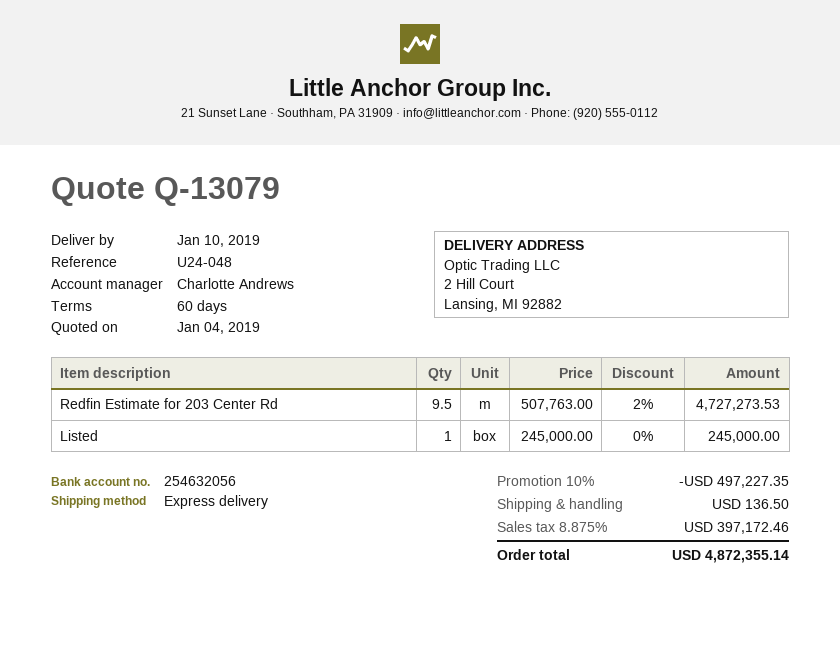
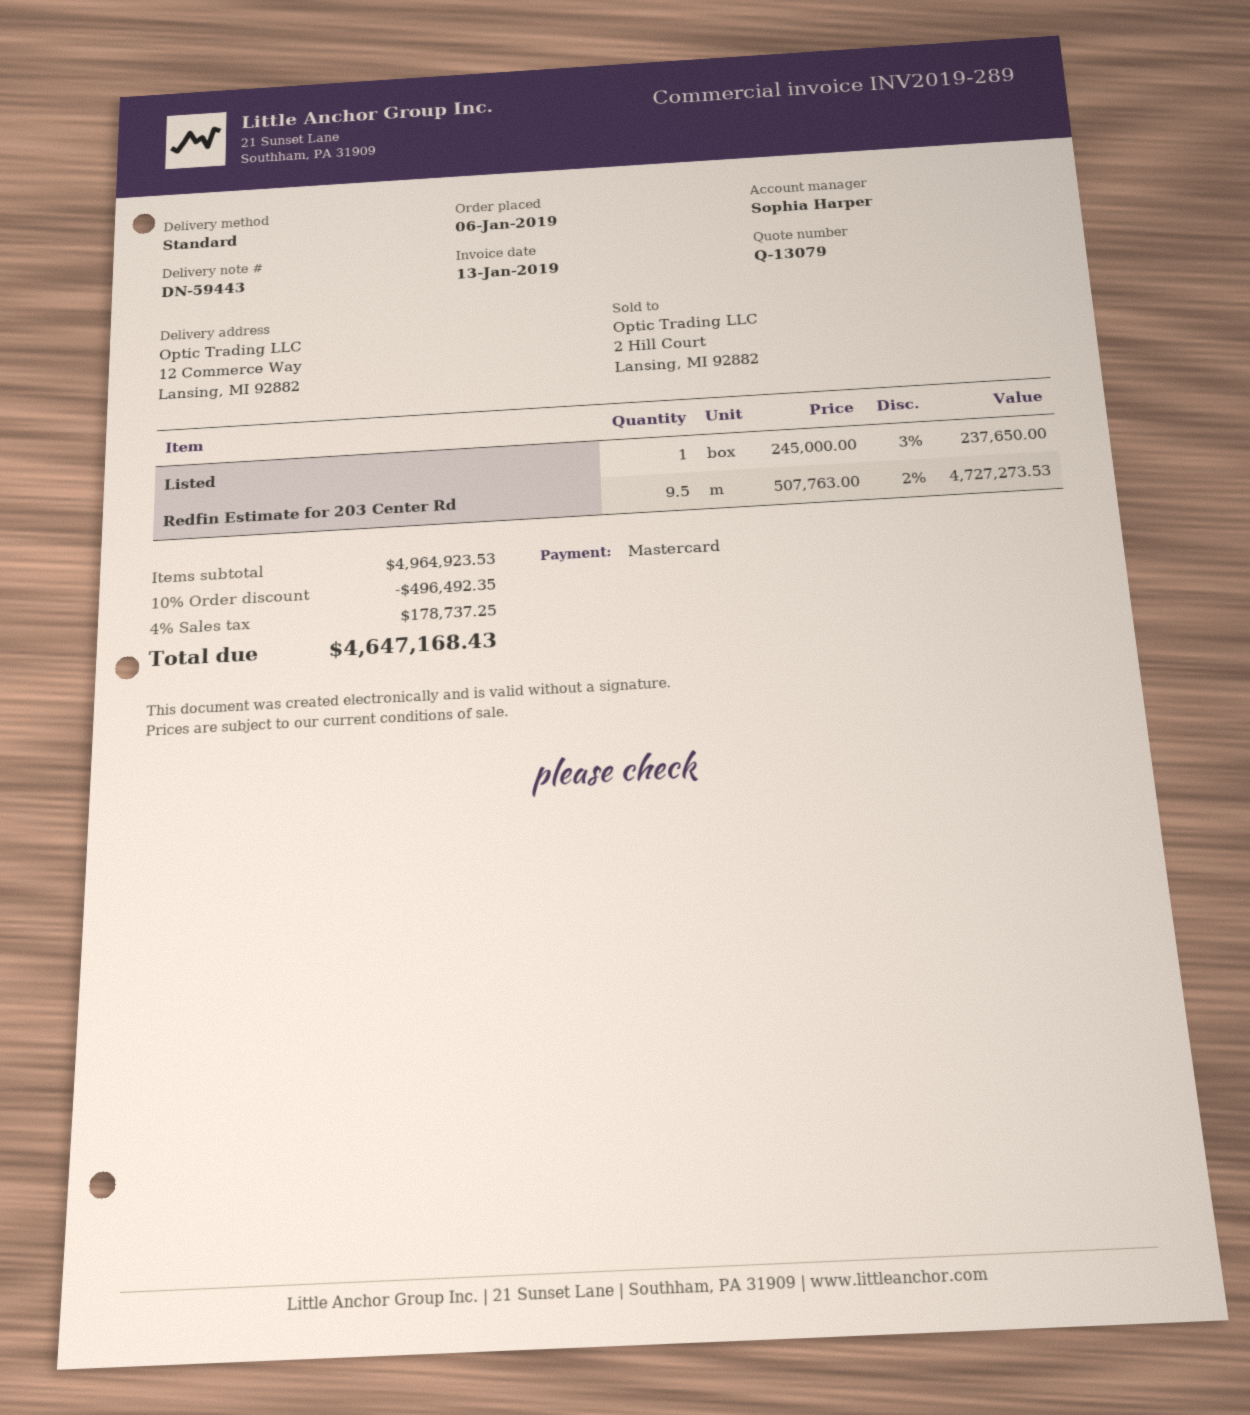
sales rep: Charlotte Andrews -> Sophia Harper
shipping method: express -> standard
ship to: 2 Hill Court, Lansing, MI 92882 -> 12 Commerce Way, Lansing, MI 92882
Listed: 1 x 245000.00 = 245000.00 -> 1 x 245000.00 - 3% = 237650.00
discount: 10% = 497227.35 -> 10% = 496492.35
shipping: 136.50 -> none
tax: 8.875% = 397172.46 -> 4% = 178737.25
total: 4872355.14 -> 4647168.43

